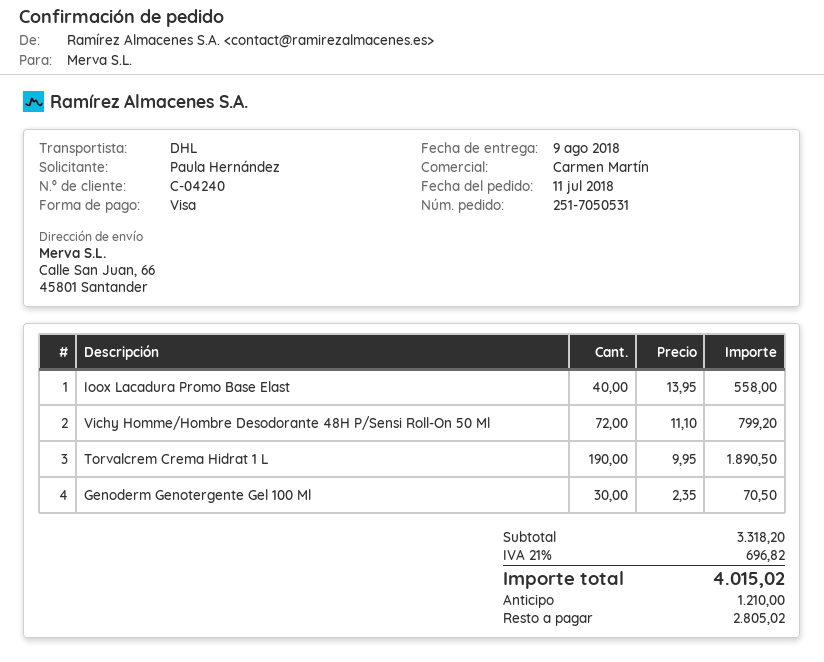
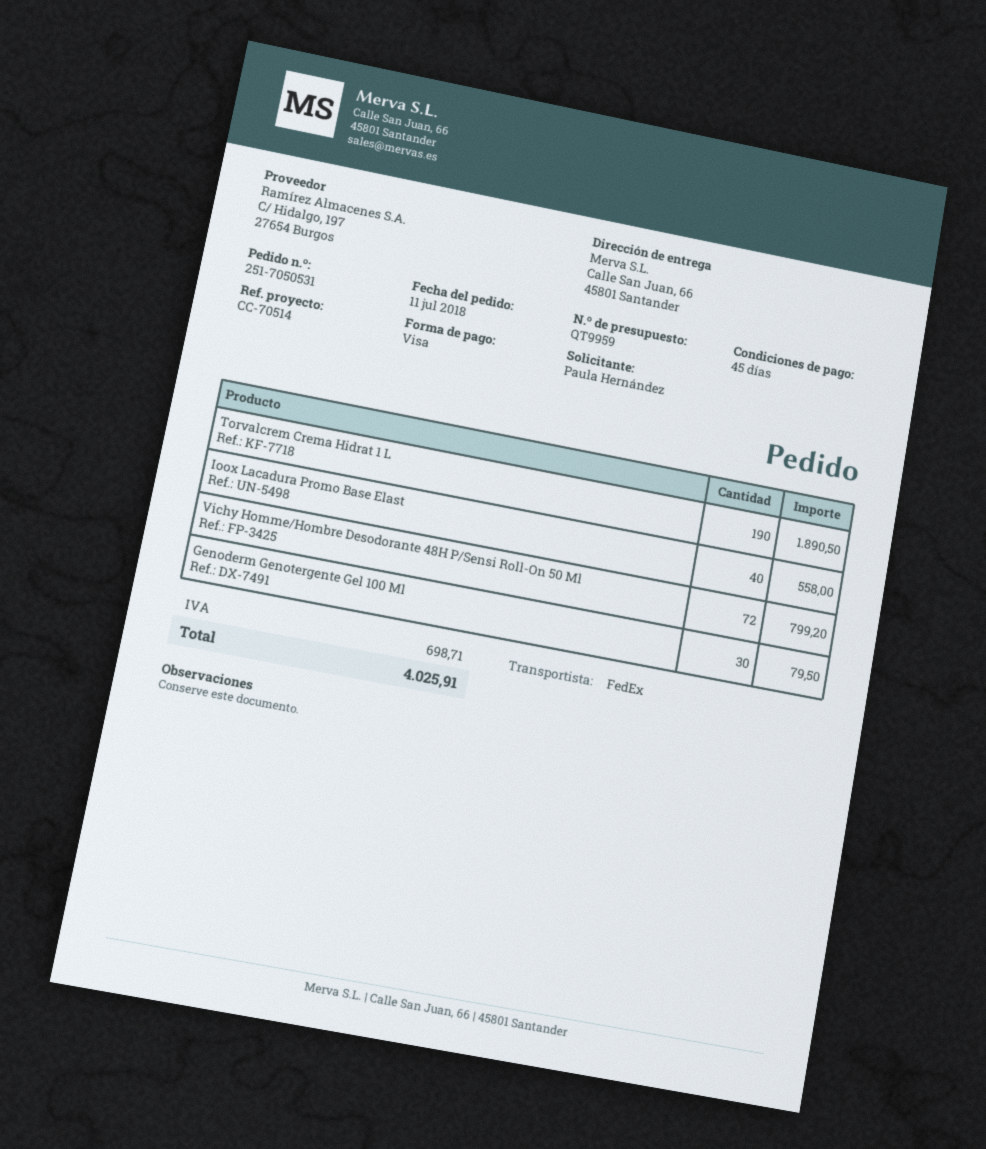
shipping method: DHL -> FedEx
Genoderm Genotergente Gel 100 Ml: 30 for 70.50 -> 30 for 79.50
tax: 696.82 -> 698.71
total: 4015.02 -> 4025.91

